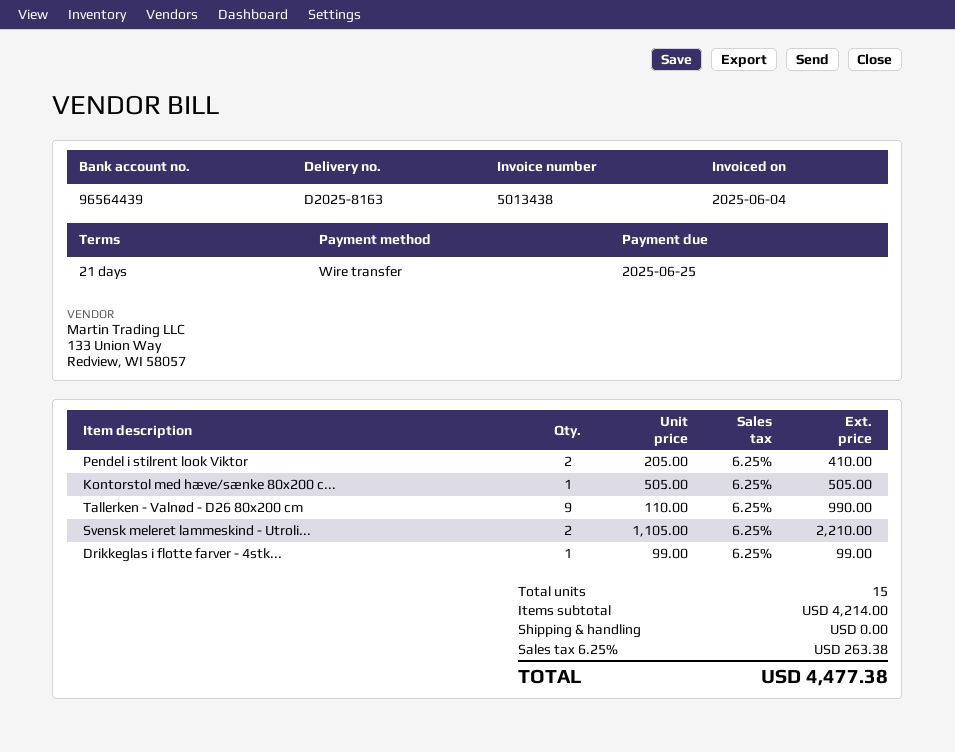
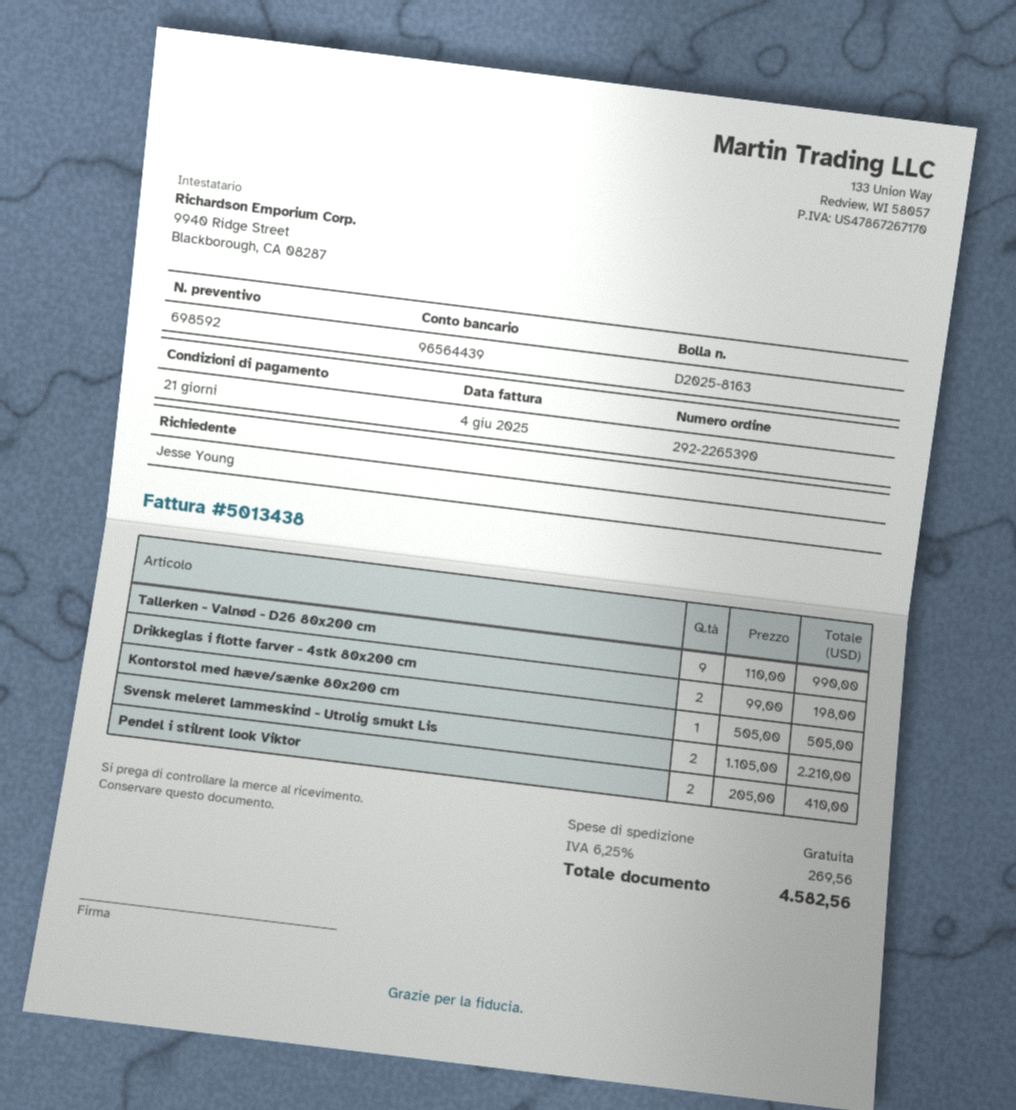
Drikkeglas i flotte farver - 4stk...: 1 x 99.00 = 99.00 -> 2 x 99.00 = 198.00
tax: 6.25% = 263.38 -> 6.25% = 269.56
total: 4477.38 -> 4582.56

